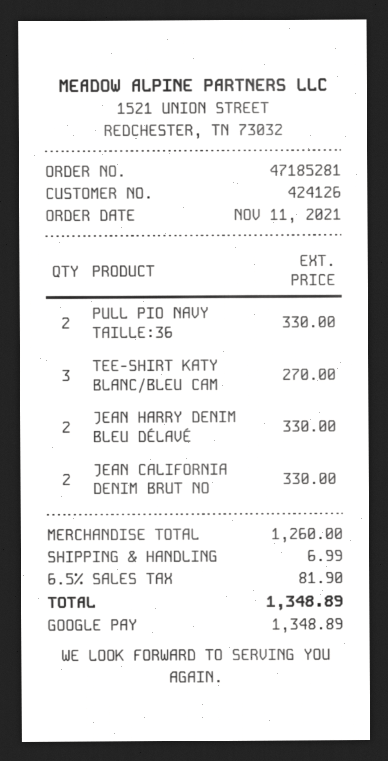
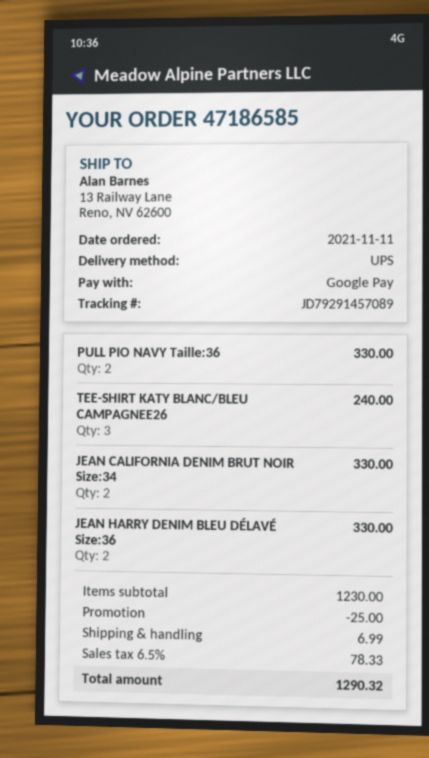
order number: 47185281 -> 47186585
TEE-SHIRT KATY BLANC/BLEU CAM: 3 for 270.00 -> 3 for 240.00
subtotal: 1260.00 -> 1230.00
discount: none -> 25.00
tax: 6.5% = 81.90 -> 6.5% = 78.33
total: 1348.89 -> 1290.32

